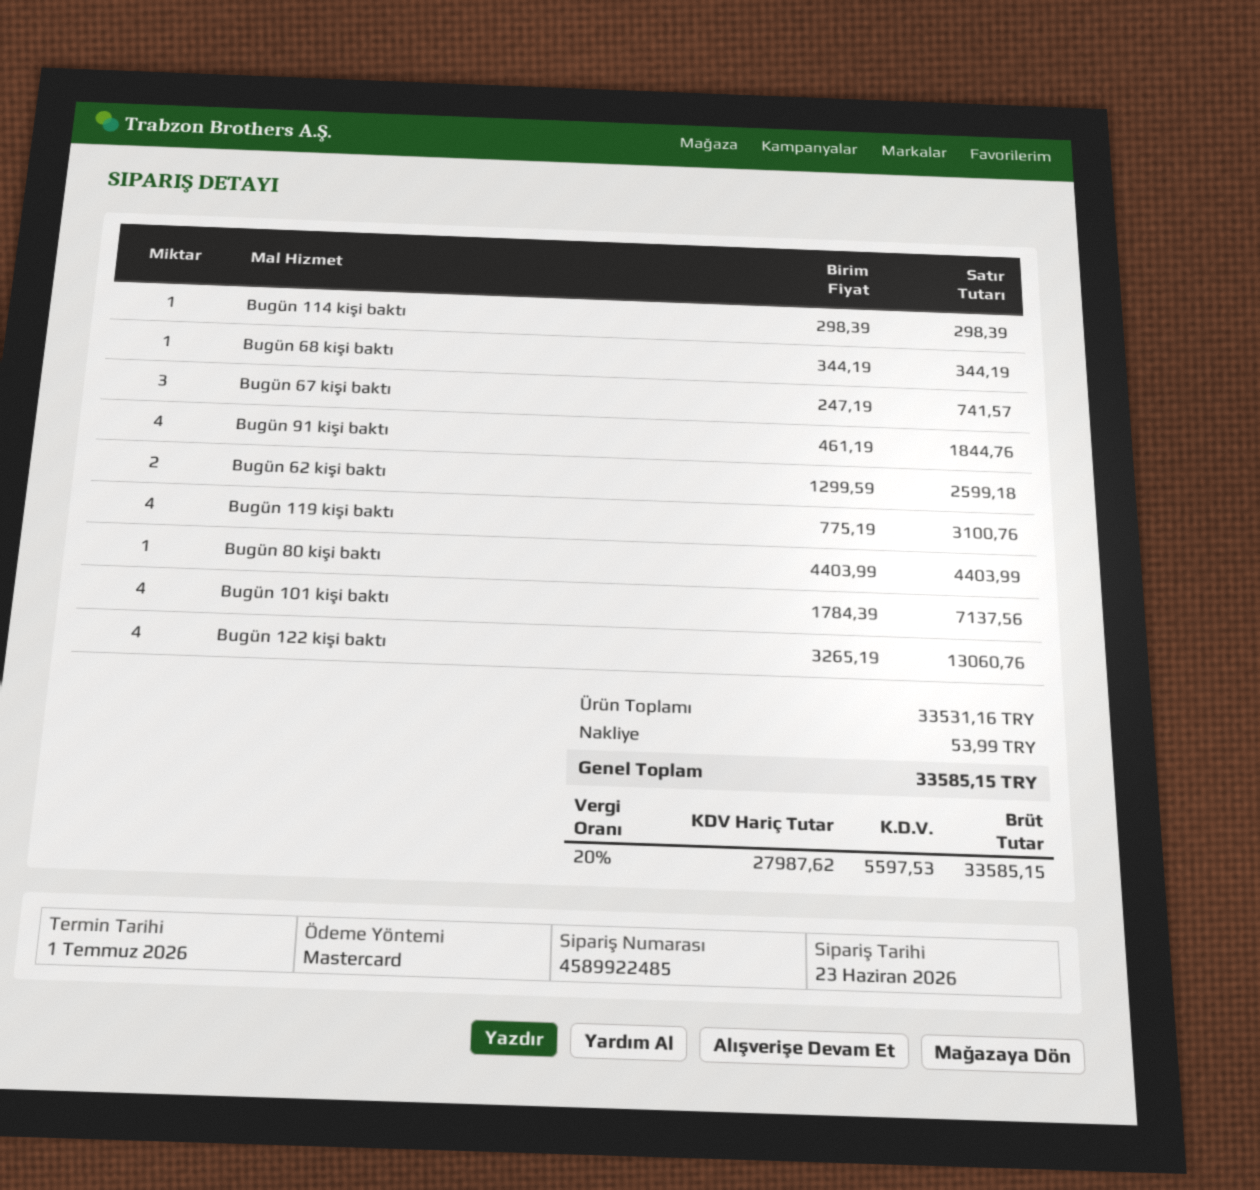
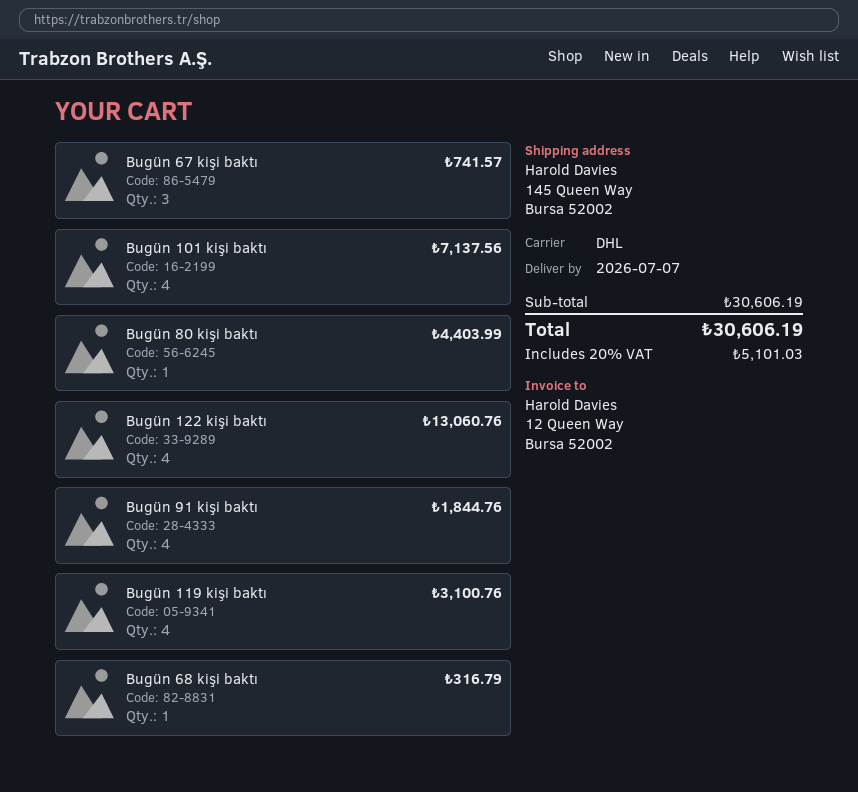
delivery date: 2026-07-01 -> 2026-07-07
Bugün 114 kişi baktı: 1 for 298.39 -> none
Bugün 68 kişi baktı: 1 for 344.19 -> 1 for 316.79
Bugün 62 kişi baktı: 2 for 2599.18 -> none
subtotal: 33531.16 -> 30606.19
shipping: 53.99 -> none
tax: 20% = 5597.53 -> 20% = 5101.03
total: 33585.15 -> 30606.19

